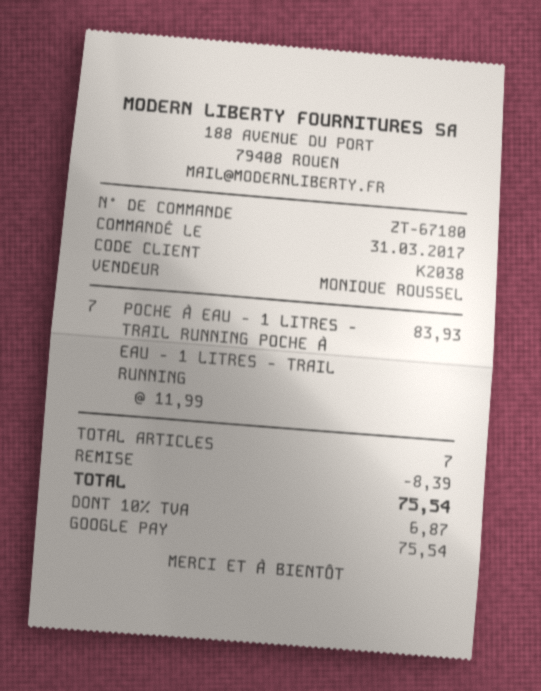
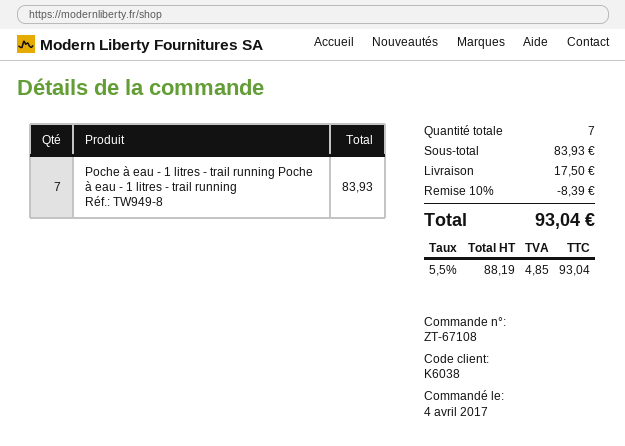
order number: ZT-67180 -> ZT-67108
order date: 2017-03-31 -> 2017-04-04
customer number: K2038 -> K6038
shipping: none -> 17.50
tax: 10% = 6.87 -> 5.5% = 4.85
total: 75.54 -> 93.04

